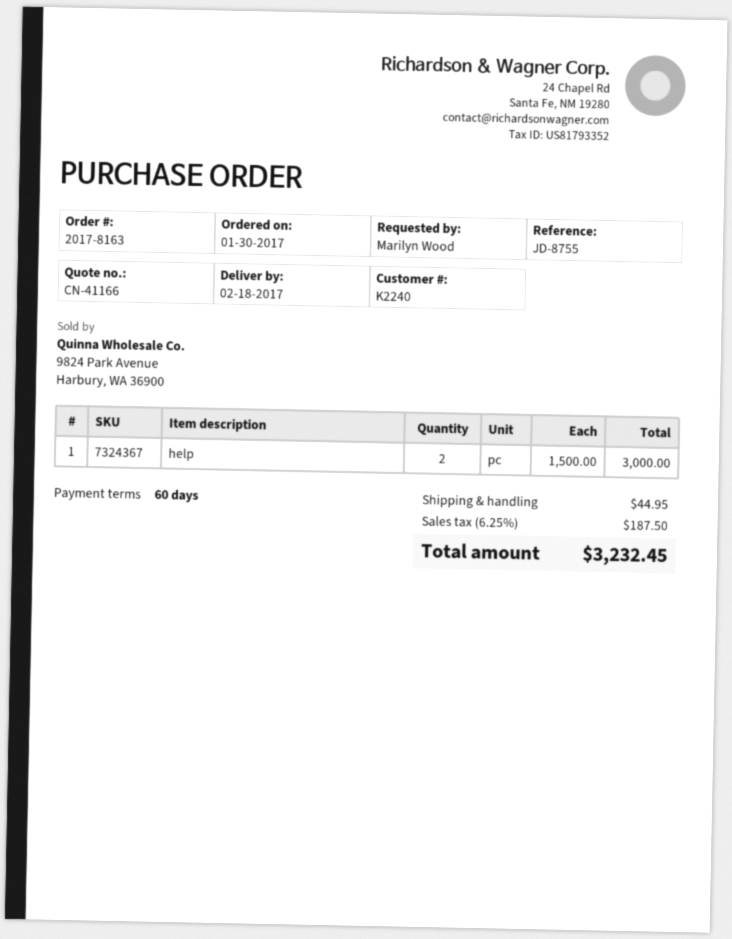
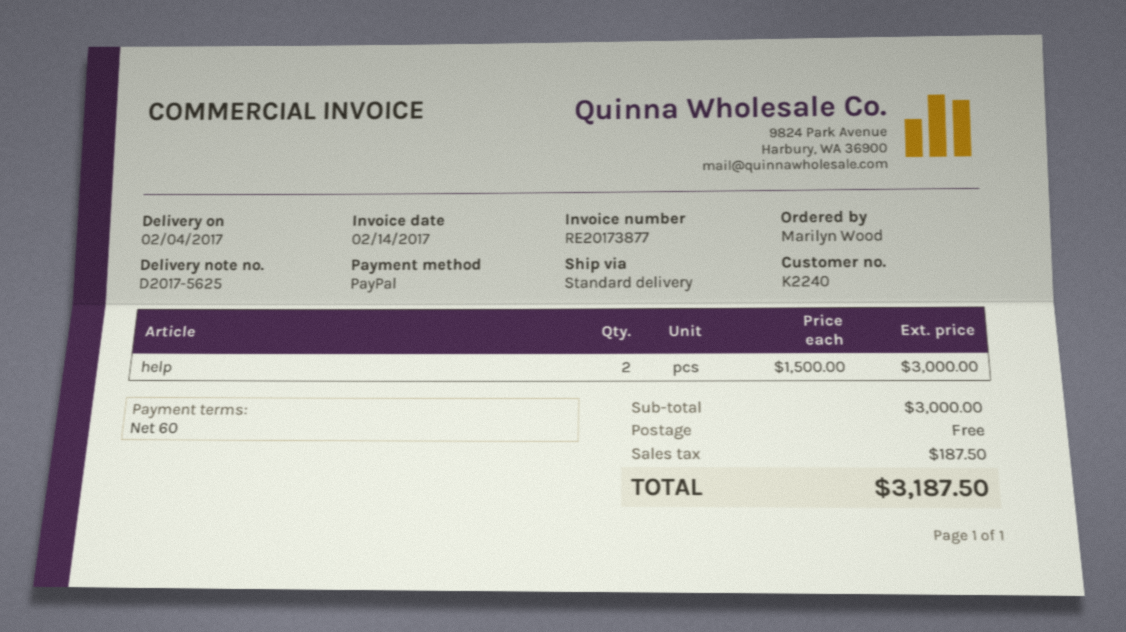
delivery date: 2017-02-18 -> 2017-02-04
shipping: 44.95 -> 0.00
total: 3232.45 -> 3187.50

